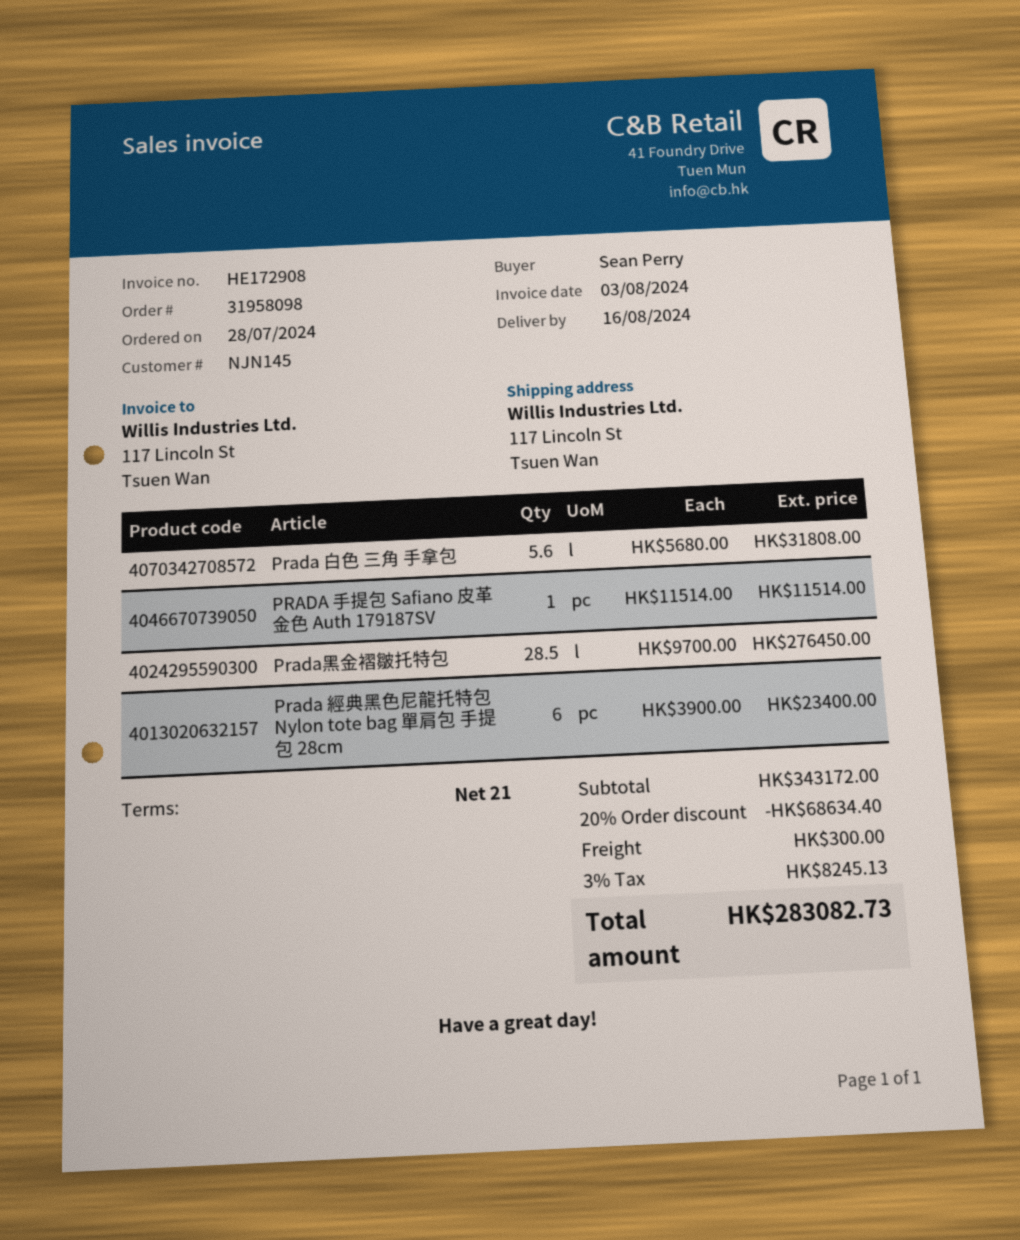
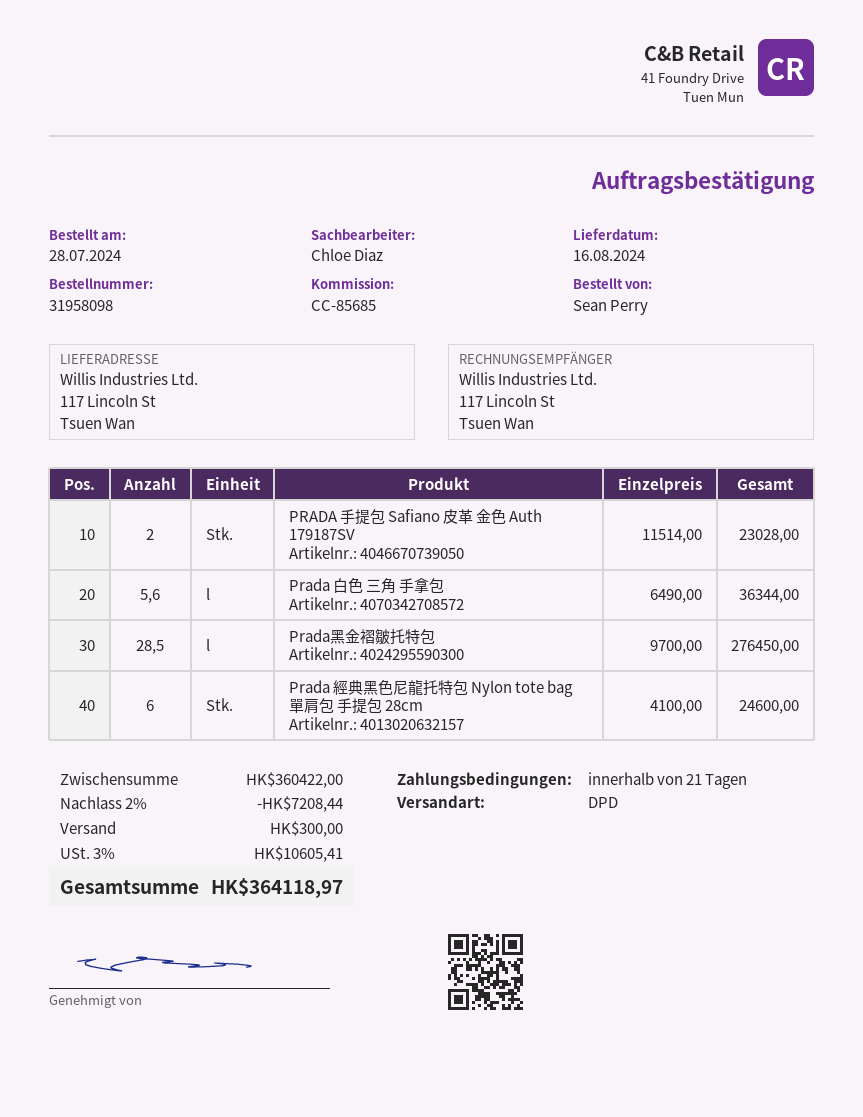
Prada 白色 三角 手拿包: 5.6 x 5680.00 = 31808.00 -> 5.6 x 6490.00 = 36344.00
PRADA 手提包 Safiano 皮革 金色 Auth 179187SV: 1 x 11514.00 = 11514.00 -> 2 x 11514.00 = 23028.00
Prada 經典黑色尼龍托特包 Nylon tote bag 單肩包 手提包 28cm: 6 x 3900.00 = 23400.00 -> 6 x 4100.00 = 24600.00
subtotal: 343172.00 -> 360422.00
discount: 20% = 68634.40 -> 2% = 7208.44
tax: 3% = 8245.13 -> 3% = 10605.41
total: 283082.73 -> 364118.97

